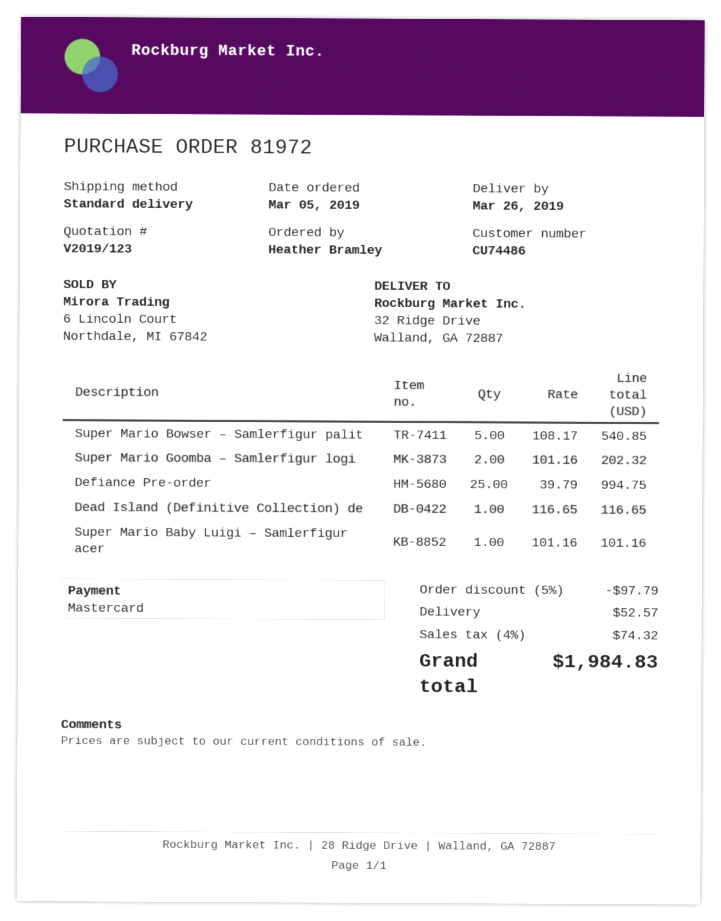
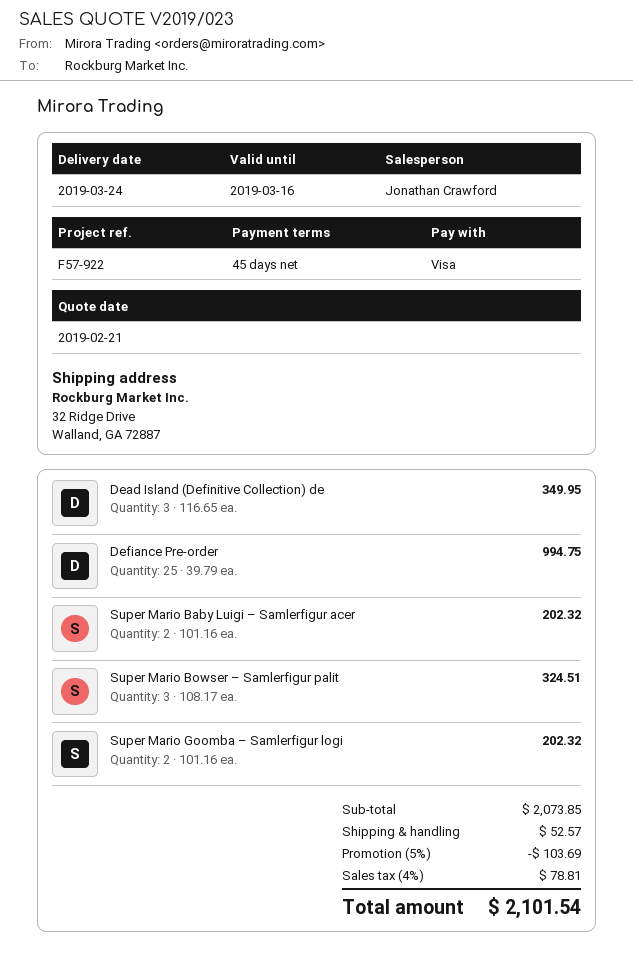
quote number: V2019/123 -> V2019/023
delivery date: 2019-03-26 -> 2019-03-24
payment method: Mastercard -> Visa
Super Mario Bowser – Samlerfigur palit: 5 x 108.17 = 540.85 -> 3 x 108.17 = 324.51
Dead Island (Definitive Collection) de: 1 x 116.65 = 116.65 -> 3 x 116.65 = 349.95
Super Mario Baby Luigi – Samlerfigur acer: 1 x 101.16 = 101.16 -> 2 x 101.16 = 202.32
discount: 5% = 97.79 -> 5% = 103.69
tax: 4% = 74.32 -> 4% = 78.81
total: 1984.83 -> 2101.54

